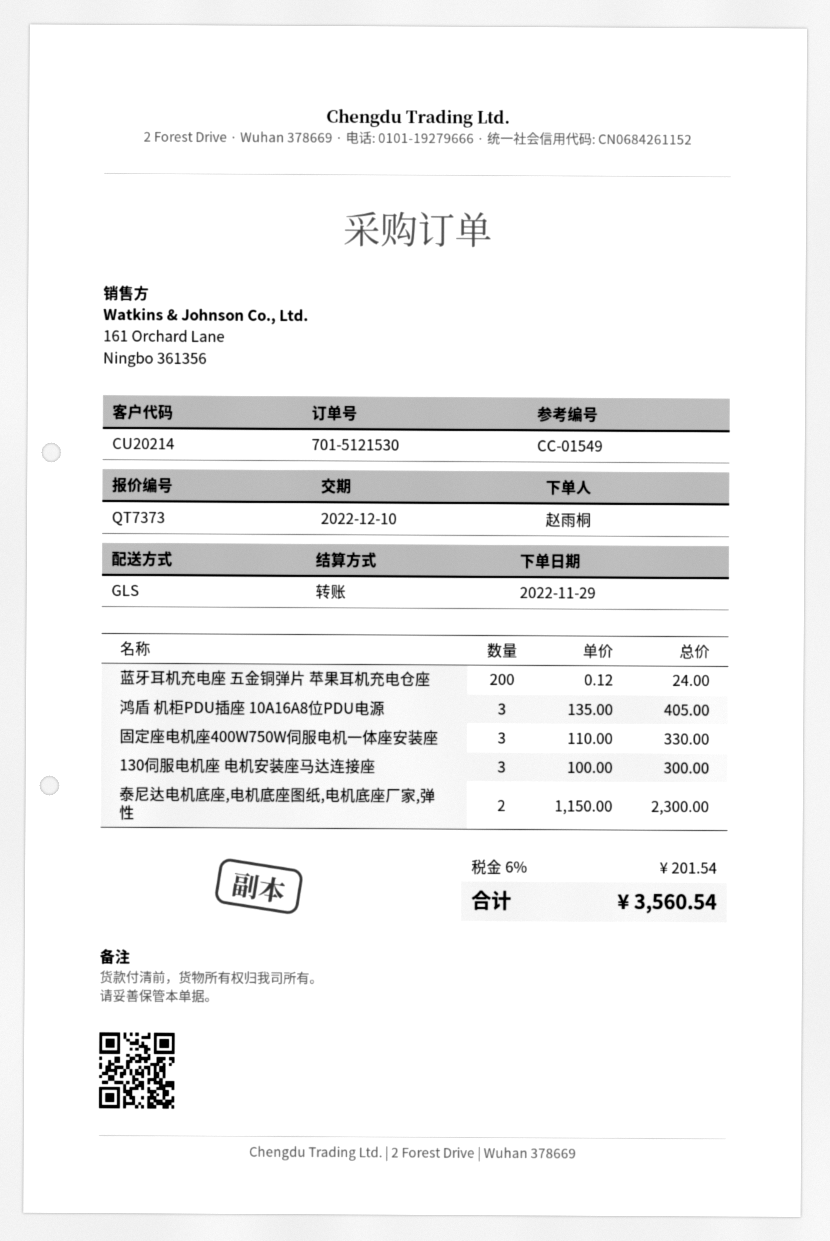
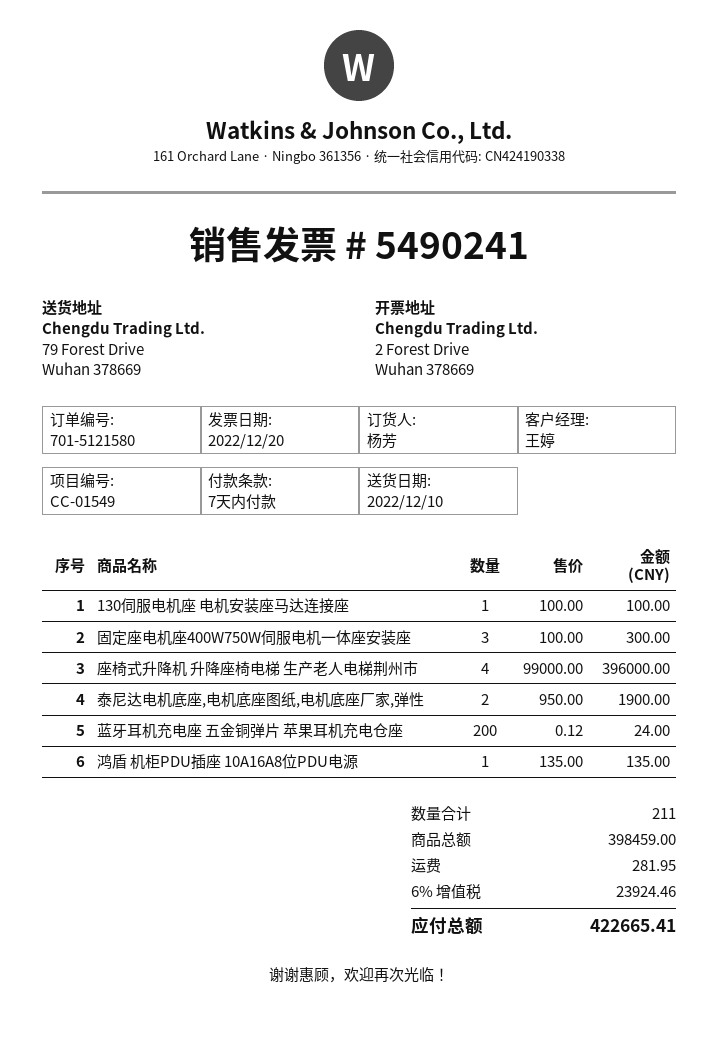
order number: 701-5121530 -> 701-5121580
ordered by: 赵雨桐 -> 杨芳
鸿盾 机柜PDU插座 10A16A8位PDU电源: 3 x 135.00 = 405.00 -> 1 x 135.00 = 135.00
固定座电机座400W750W伺服电机一体座安装座: 3 x 110.00 = 330.00 -> 3 x 100.00 = 300.00
130伺服电机座 电机安装座马达连接座: 3 x 100.00 = 300.00 -> 1 x 100.00 = 100.00
泰尼达电机底座,电机底座图纸,电机底座厂家,弹性: 2 x 1150.00 = 2300.00 -> 2 x 950.00 = 1900.00
座椅式升降机 升降座椅电梯 生产老人电梯荆州市: none -> 4 x 99000.00 = 396000.00
shipping: none -> 281.95
tax: 6% = 201.54 -> 6% = 23924.46
total: 3560.54 -> 422665.41

